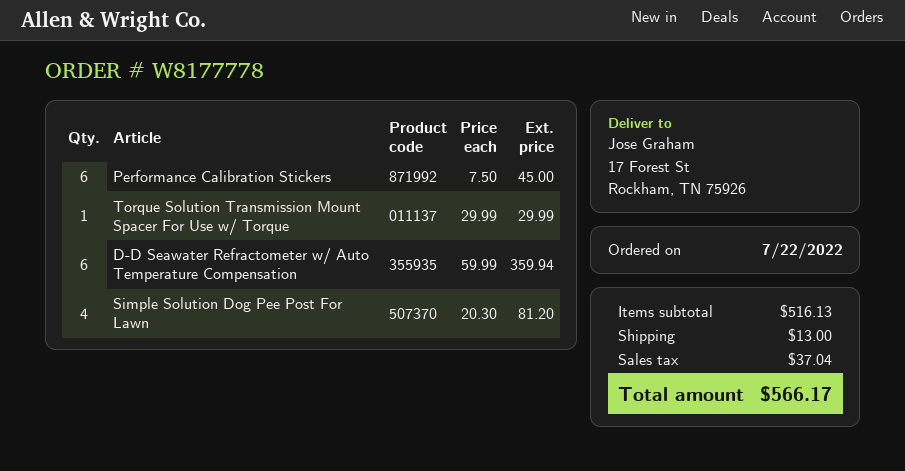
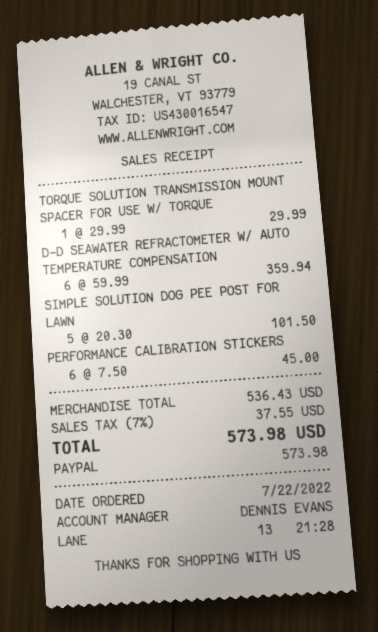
Simple Solution Dog Pee Post For Lawn: 4 x 20.30 = 81.20 -> 5 x 20.30 = 101.50
subtotal: 516.13 -> 536.43
shipping: 13.00 -> none
tax: 37.04 -> 37.55
total: 566.17 -> 573.98

